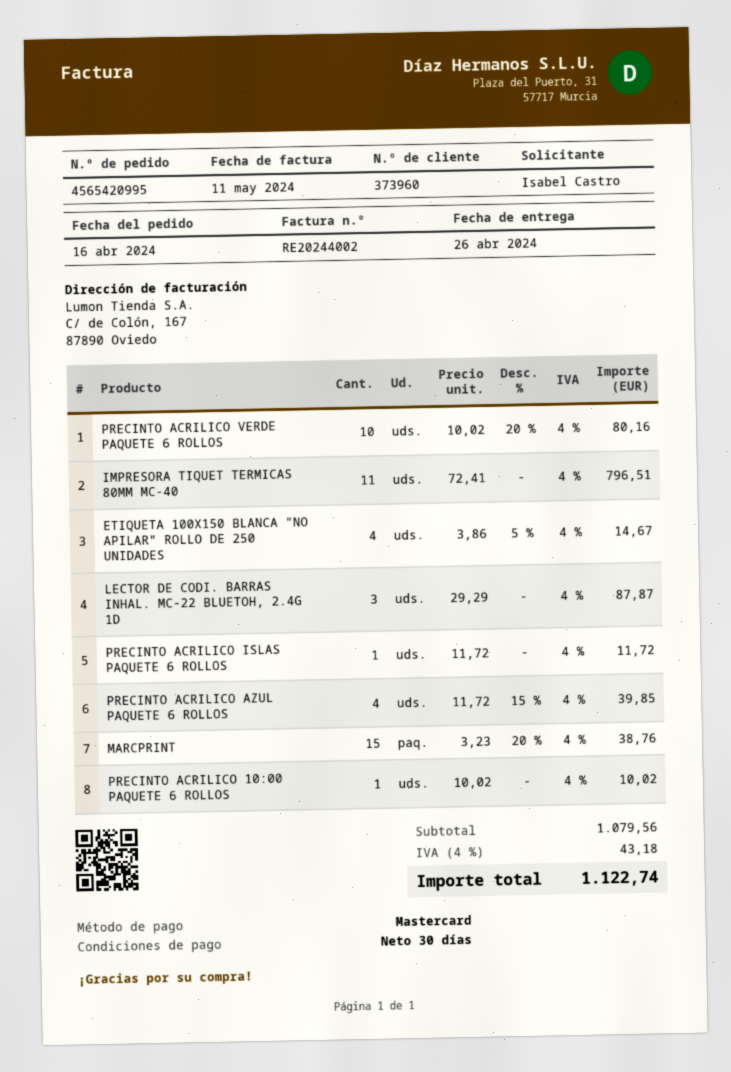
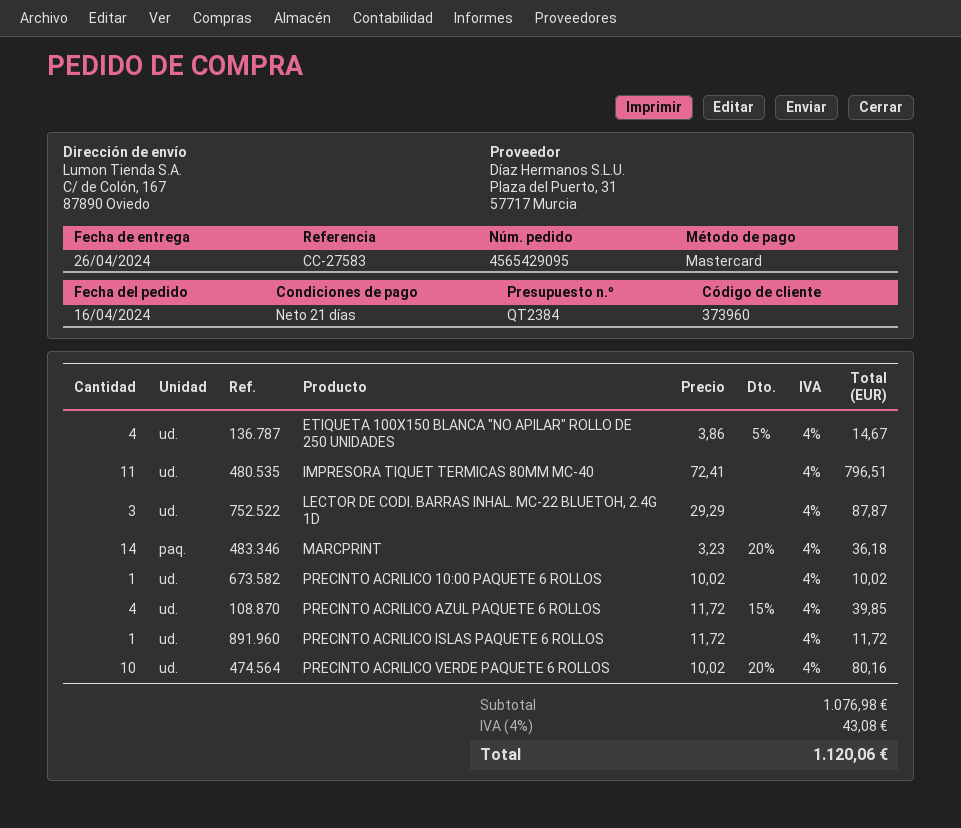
order number: 4565420995 -> 4565429095
payment terms: 30 days -> 21 days
MARCPRINT: 15 x 3.23 - 20% = 38.76 -> 14 x 3.23 - 20% = 36.18
subtotal: 1079.56 -> 1076.98
tax: 4% = 43.18 -> 4% = 43.08
total: 1122.74 -> 1120.06

